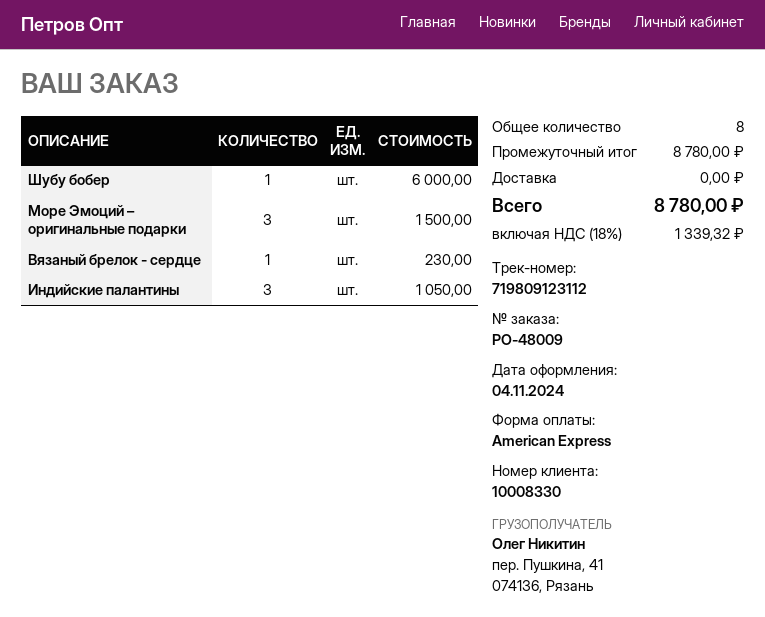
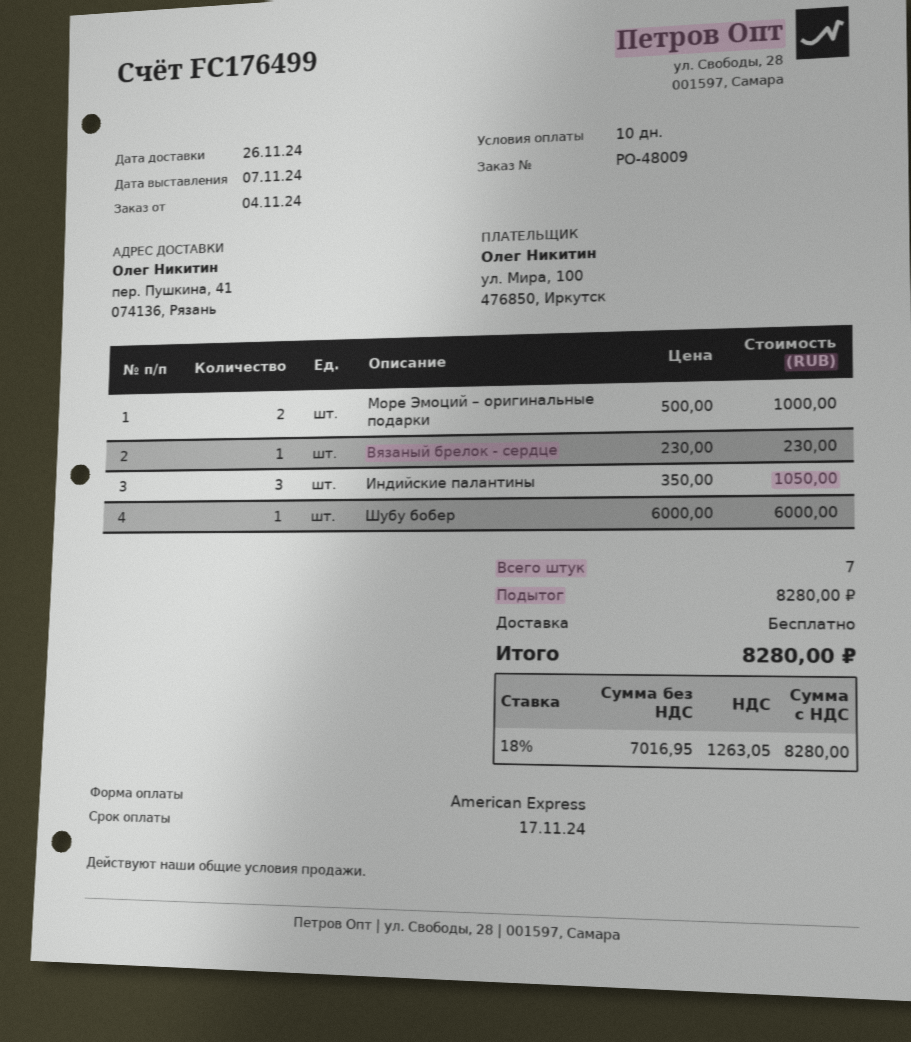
Море Эмоций – оригинальные подарки: 3 for 1500.00 -> 2 for 1000.00
total quantity: 8 -> 7
subtotal: 8780.00 -> 8280.00
tax: 18% = 1339.32 -> 18% = 1263.05
total: 8780.00 -> 8280.00

